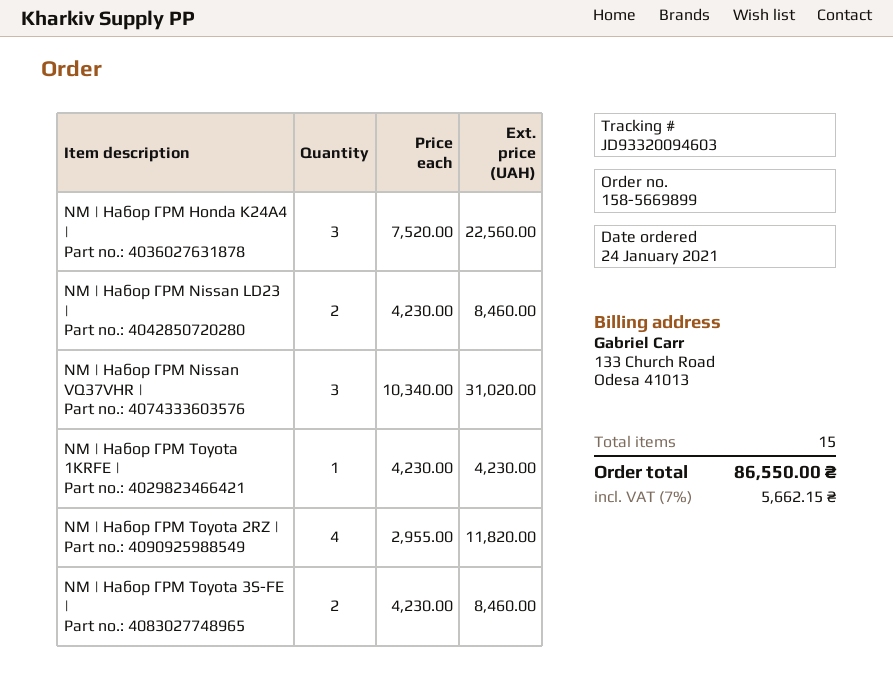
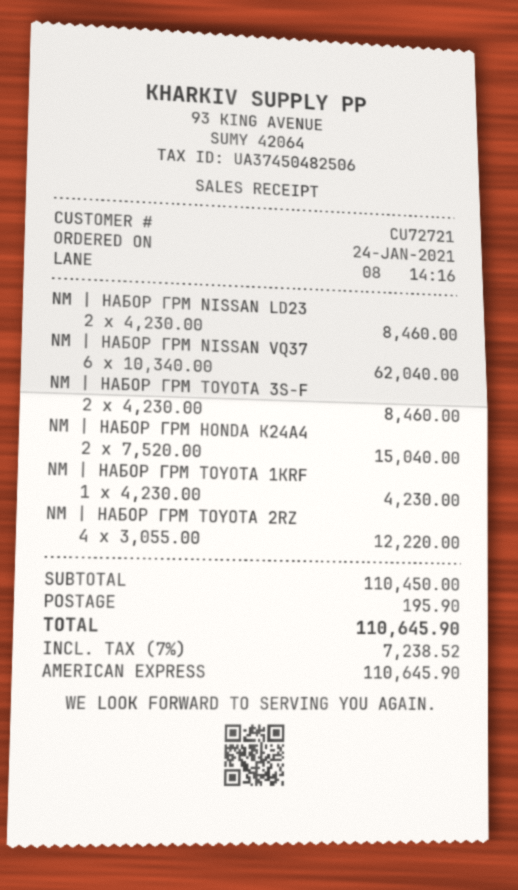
NM | Набор ГРМ Honda K24A4 |: 3 x 7520.00 = 22560.00 -> 2 x 7520.00 = 15040.00
NM | Набор ГРМ Nissan VQ37VHR |: 3 x 10340.00 = 31020.00 -> 6 x 10340.00 = 62040.00
NM | Набор ГРМ Toyota 2RZ |: 4 x 2955.00 = 11820.00 -> 4 x 3055.00 = 12220.00
shipping: none -> 195.90
tax: 7% = 5662.15 -> 7% = 7238.52
total: 86550.00 -> 110645.90

